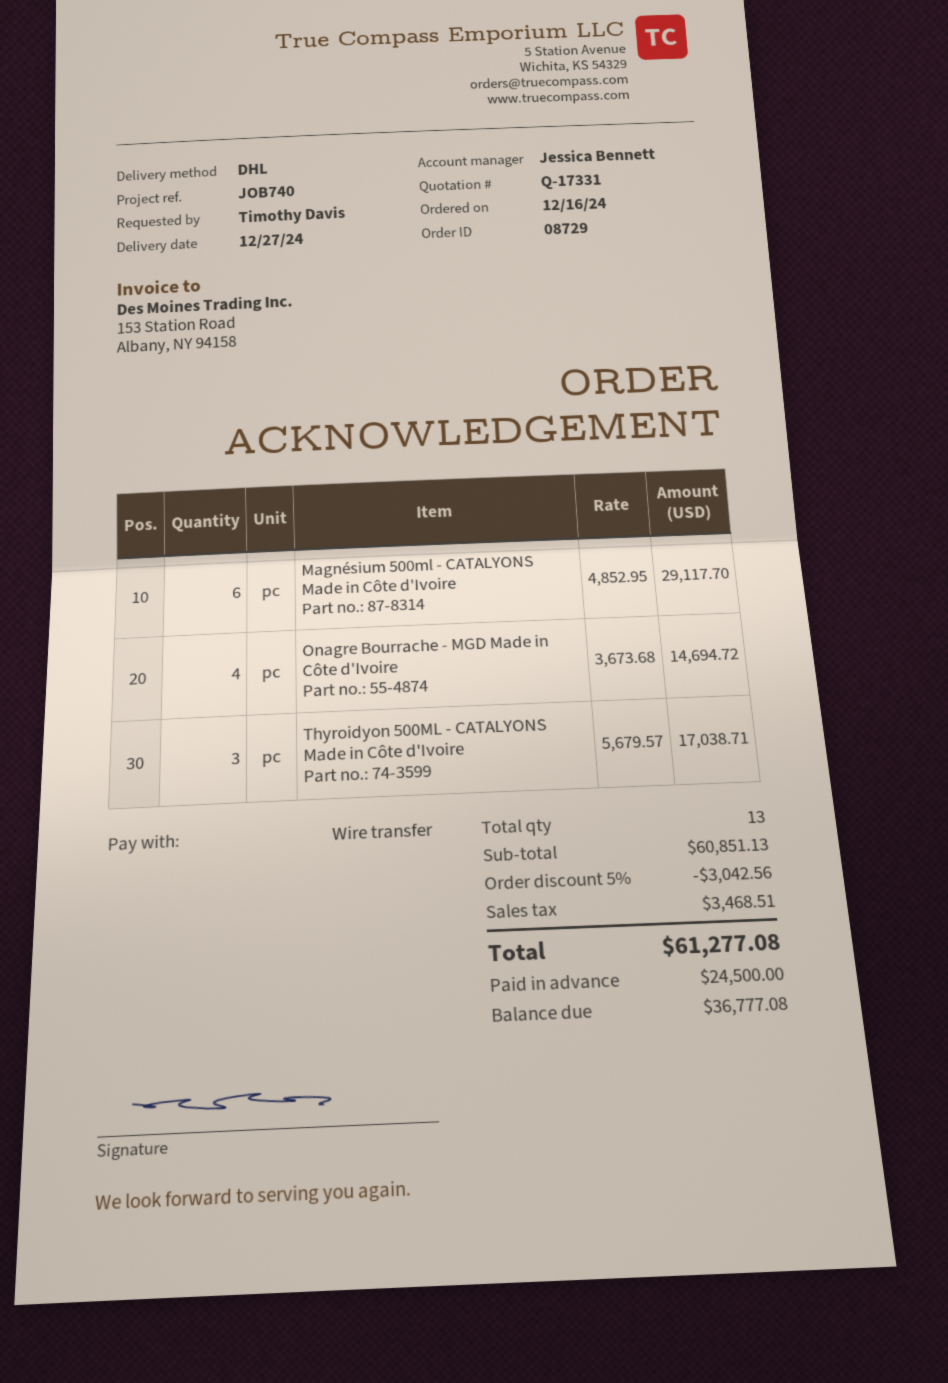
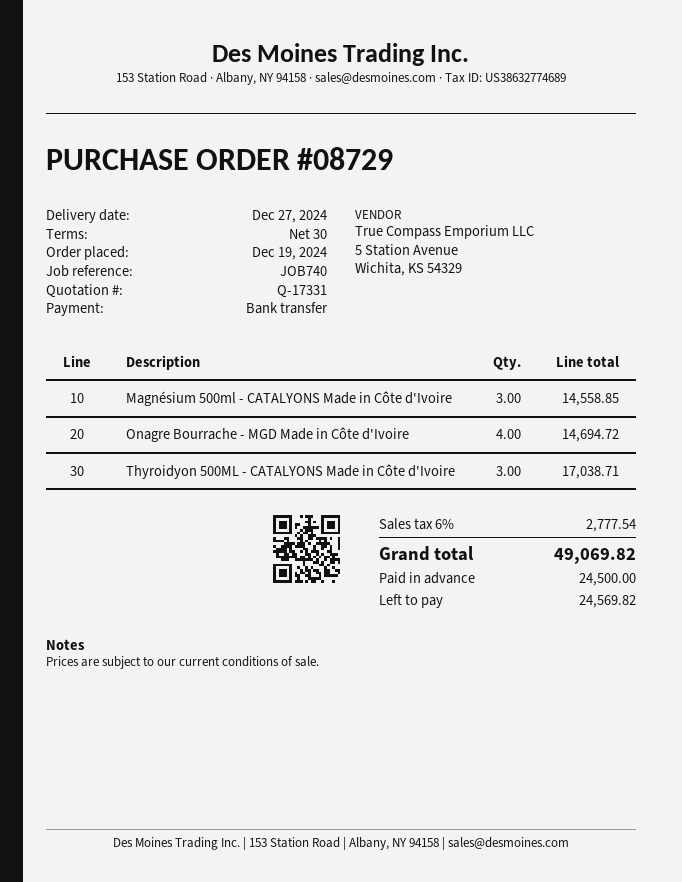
order date: 2024-12-16 -> 2024-12-19
Magnésium 500ml - CATALYONS Made in Côte d'Ivoire: 6 for 29117.70 -> 3 for 14558.85
discount: 5% = 3042.56 -> none
tax: 3468.51 -> 2777.54
total: 61277.08 -> 49069.82
balance: 36777.08 -> 24569.82

